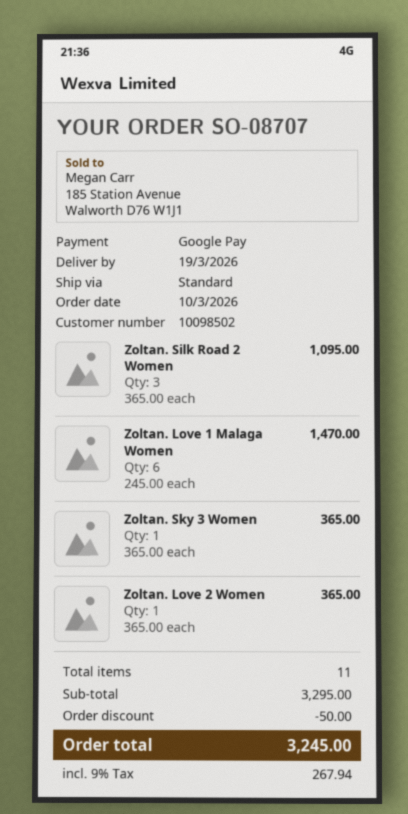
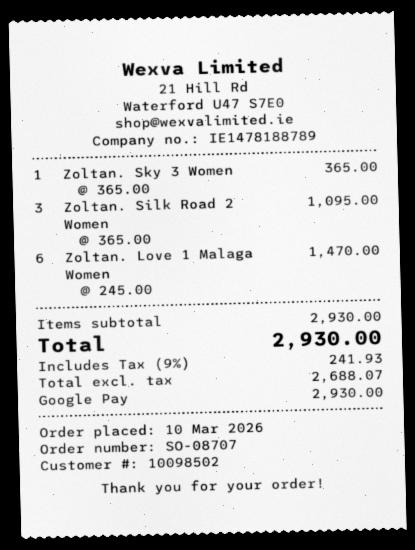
Zoltan. Love 2 Women: 1 x 365.00 = 365.00 -> none
subtotal: 3295.00 -> 2930.00
discount: 50.00 -> none
tax: 9% = 267.94 -> 9% = 241.93
total: 3245.00 -> 2930.00

